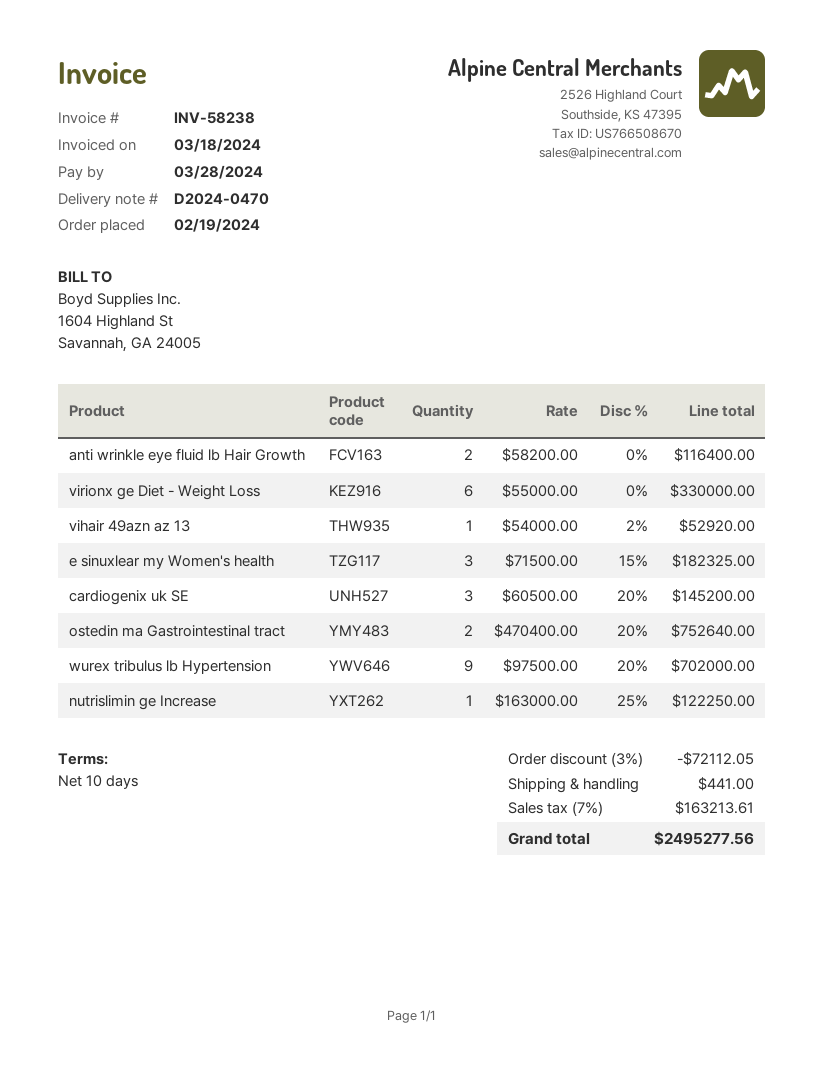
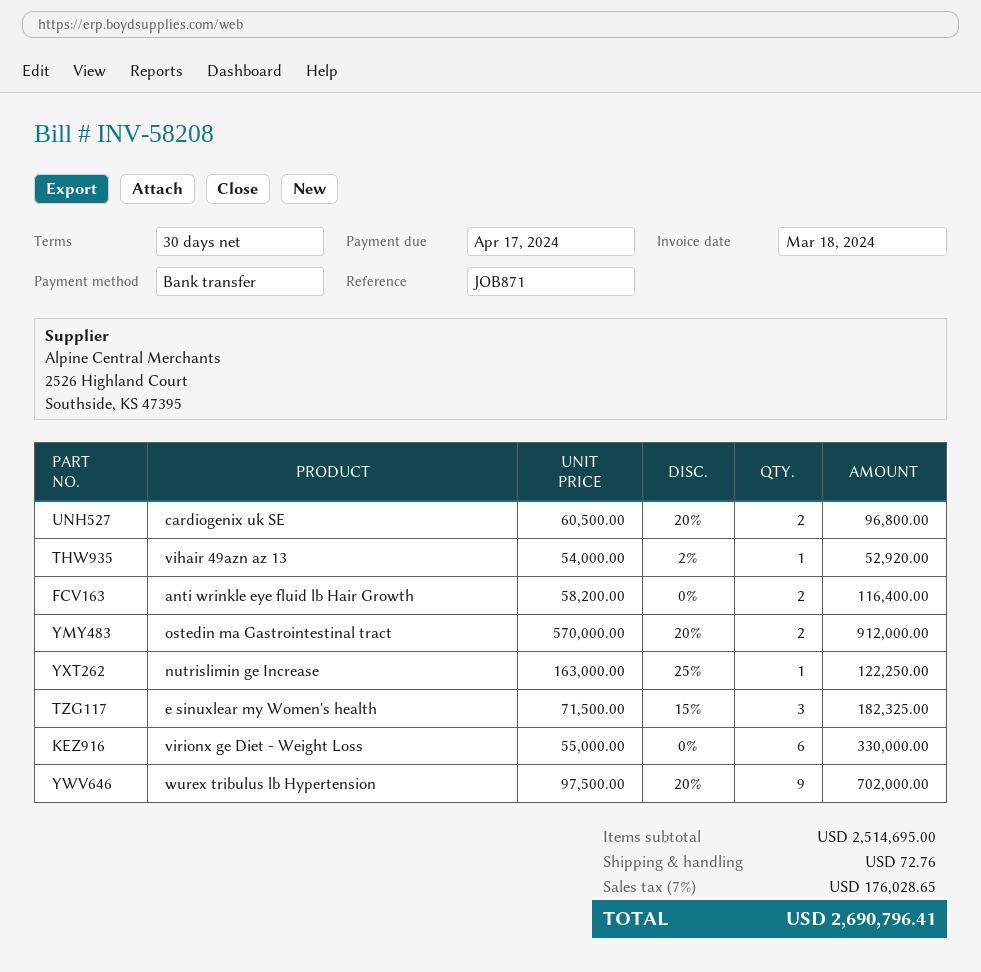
invoice number: INV-58238 -> INV-58208
payment terms: 10 days -> 30 days
due date: 2024-03-28 -> 2024-04-17
cardiogenix uk SE: 3 x 60500.00 - 20% = 145200.00 -> 2 x 60500.00 - 20% = 96800.00
ostedin ma Gastrointestinal tract: 2 x 470400.00 - 20% = 752640.00 -> 2 x 570000.00 - 20% = 912000.00
discount: 3% = 72112.05 -> none
shipping: 441.00 -> 72.76
tax: 7% = 163213.61 -> 7% = 176028.65
total: 2495277.56 -> 2690796.41

